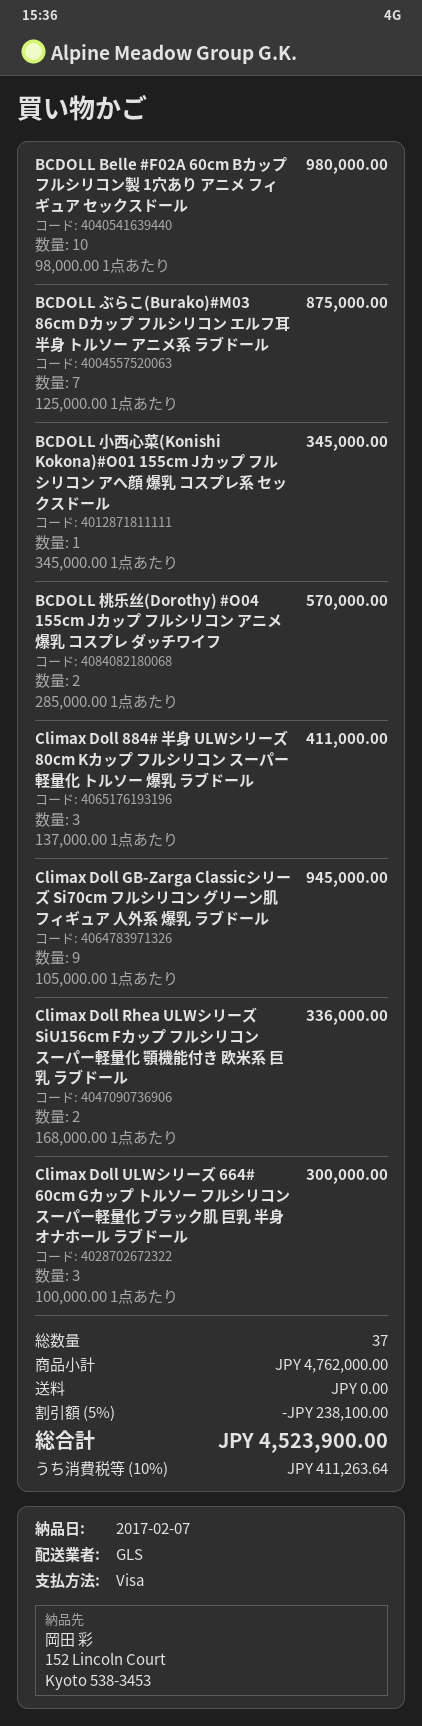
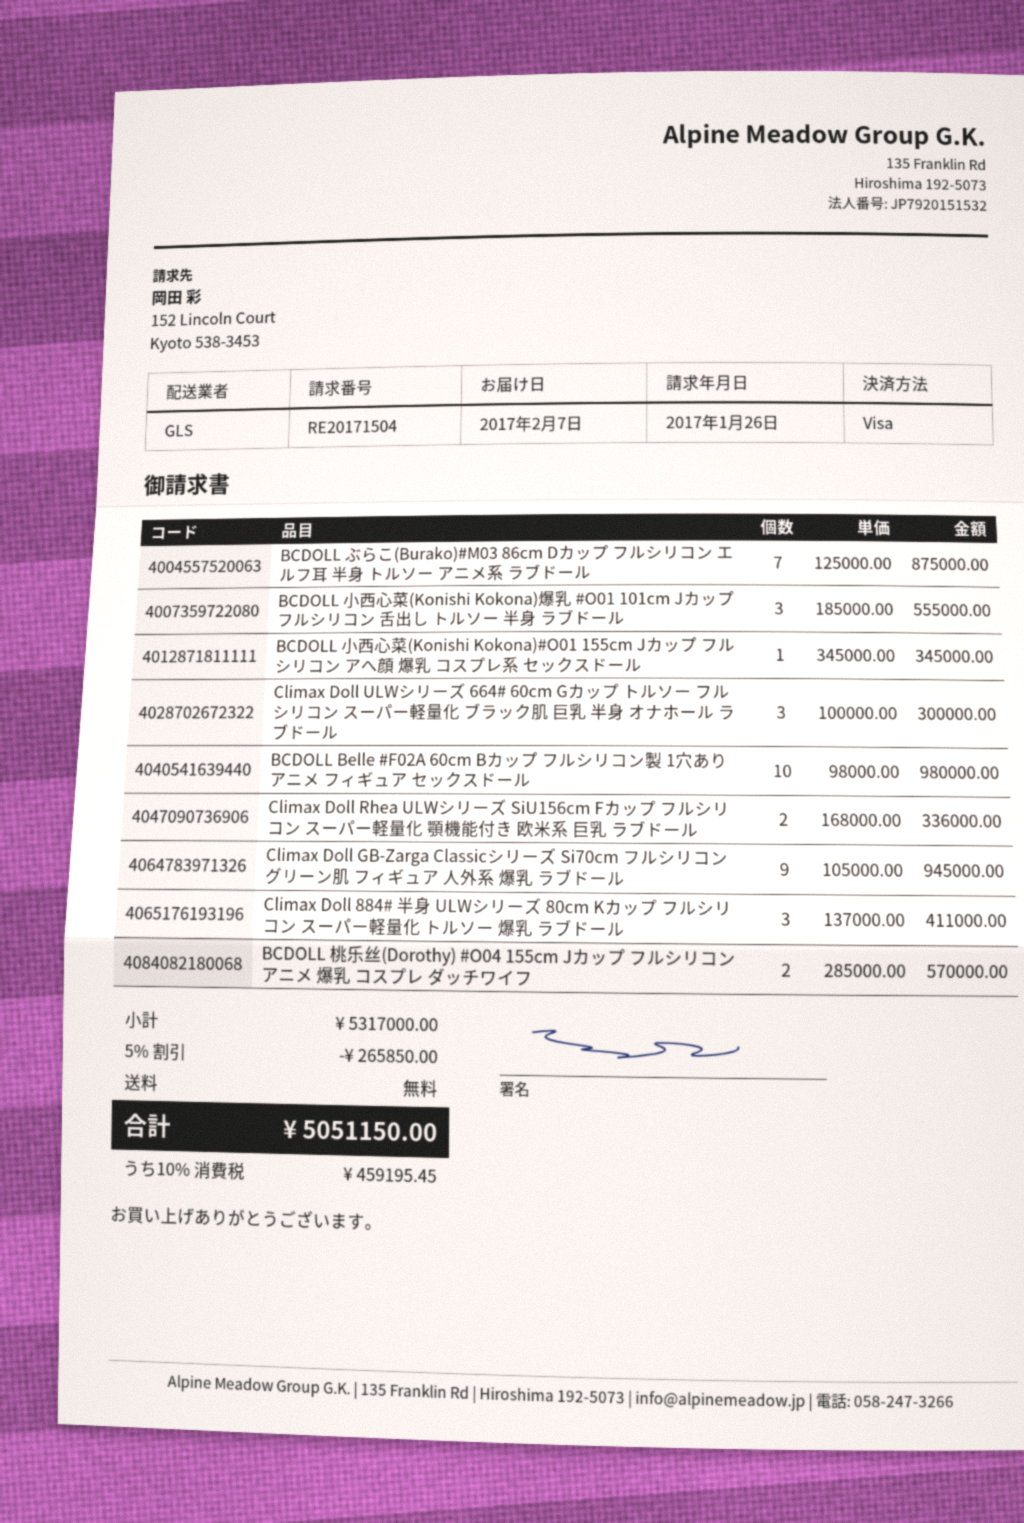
BCDOLL 小西心菜(Konishi Kokona)爆乳 #O01 101cm Jカップ フルシリコン 舌出し トルソー 半身 ラブドール: none -> 3 x 185000.00 = 555000.00
subtotal: 4762000.00 -> 5317000.00
discount: 5% = 238100.00 -> 5% = 265850.00
tax: 10% = 411263.64 -> 10% = 459195.45
total: 4523900.00 -> 5051150.00

